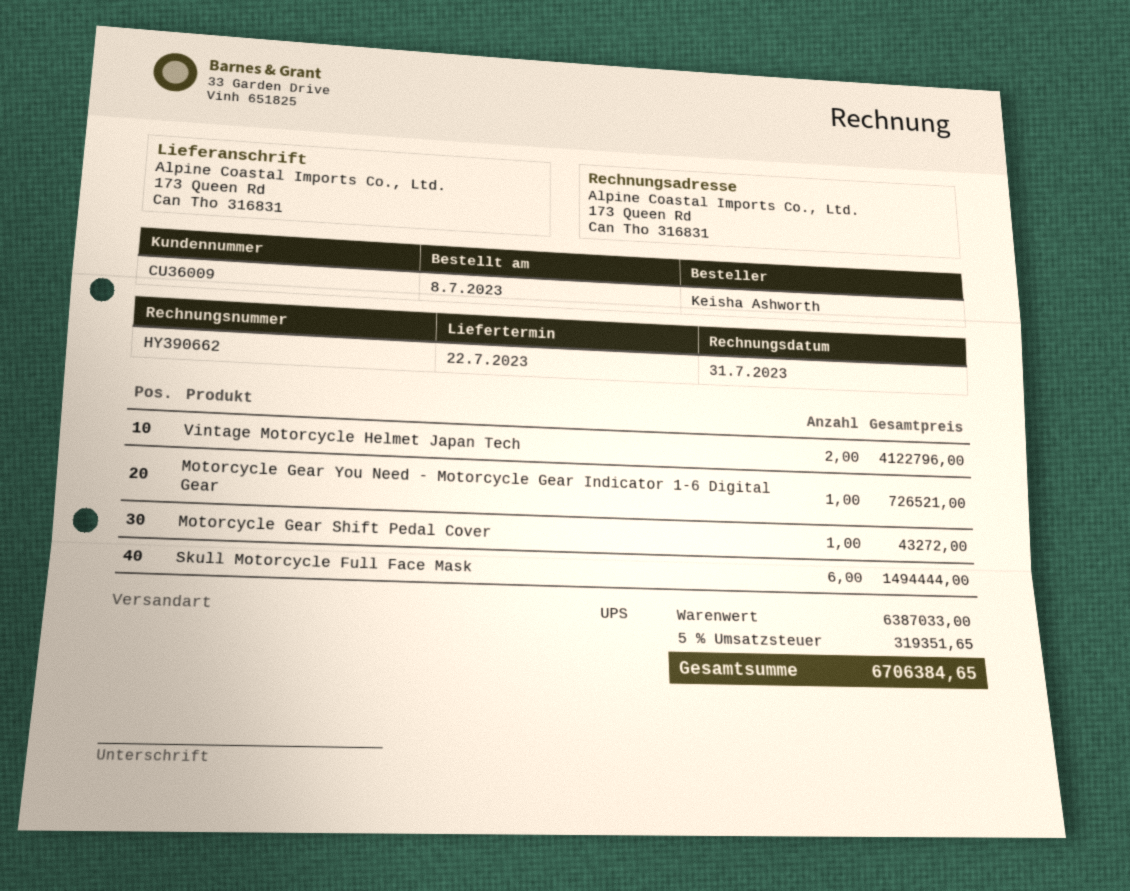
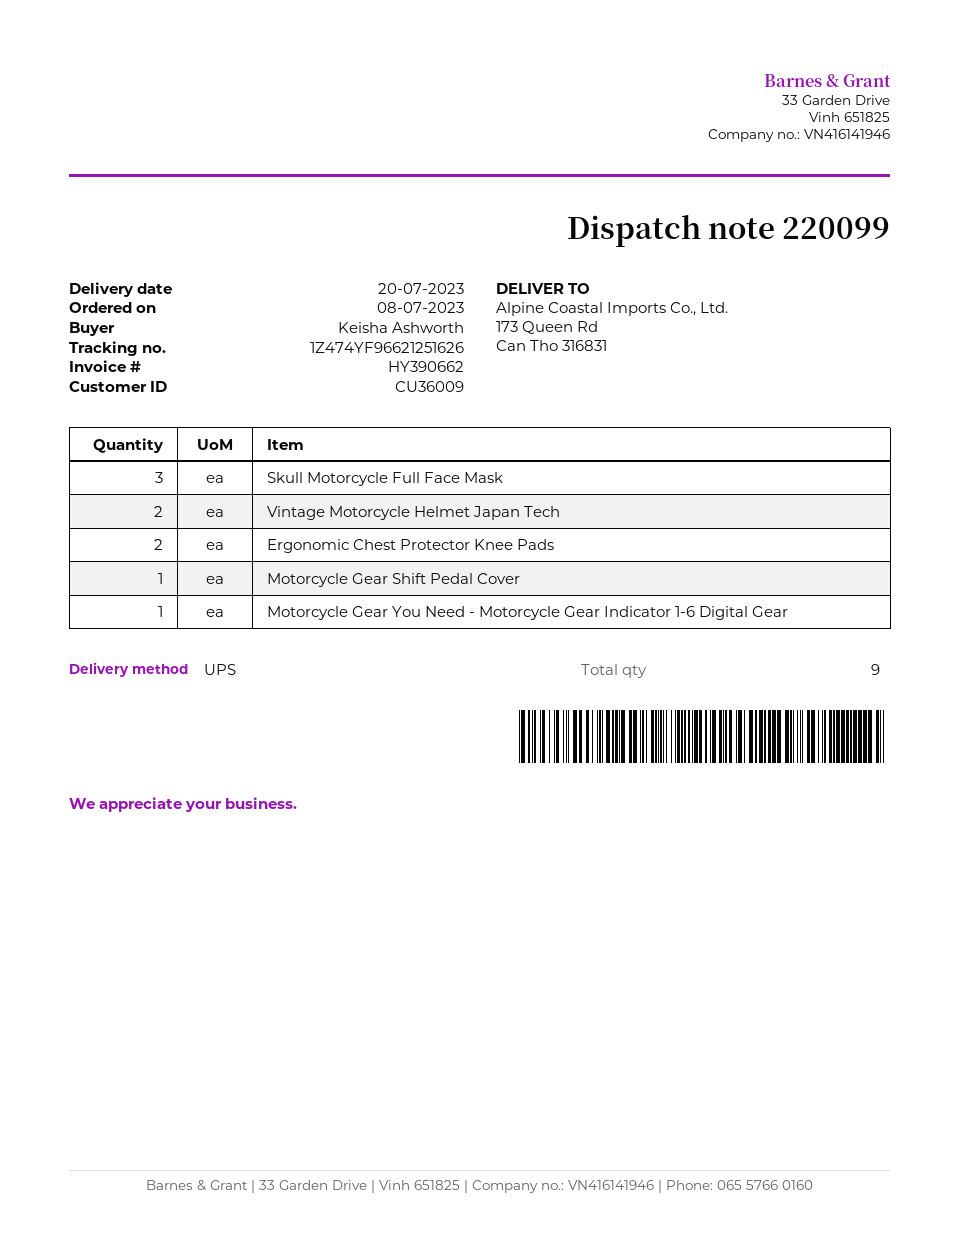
delivery date: 2023-07-22 -> 2023-07-20
Skull Motorcycle Full Face Mask: 6 -> 3
Ergonomic Chest Protector Knee Pads: none -> 2

